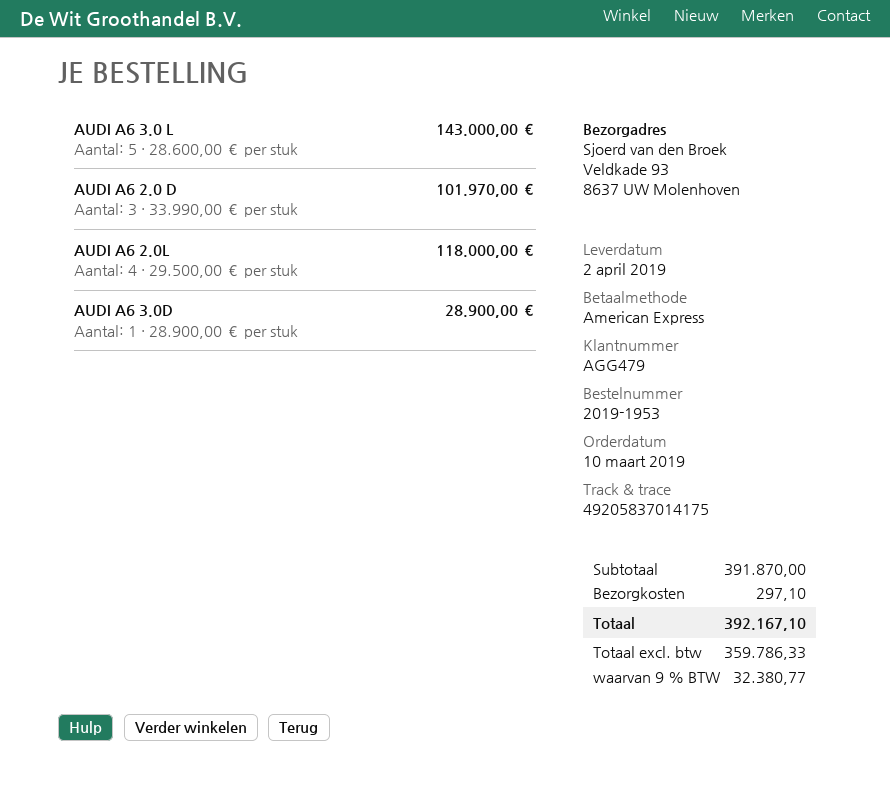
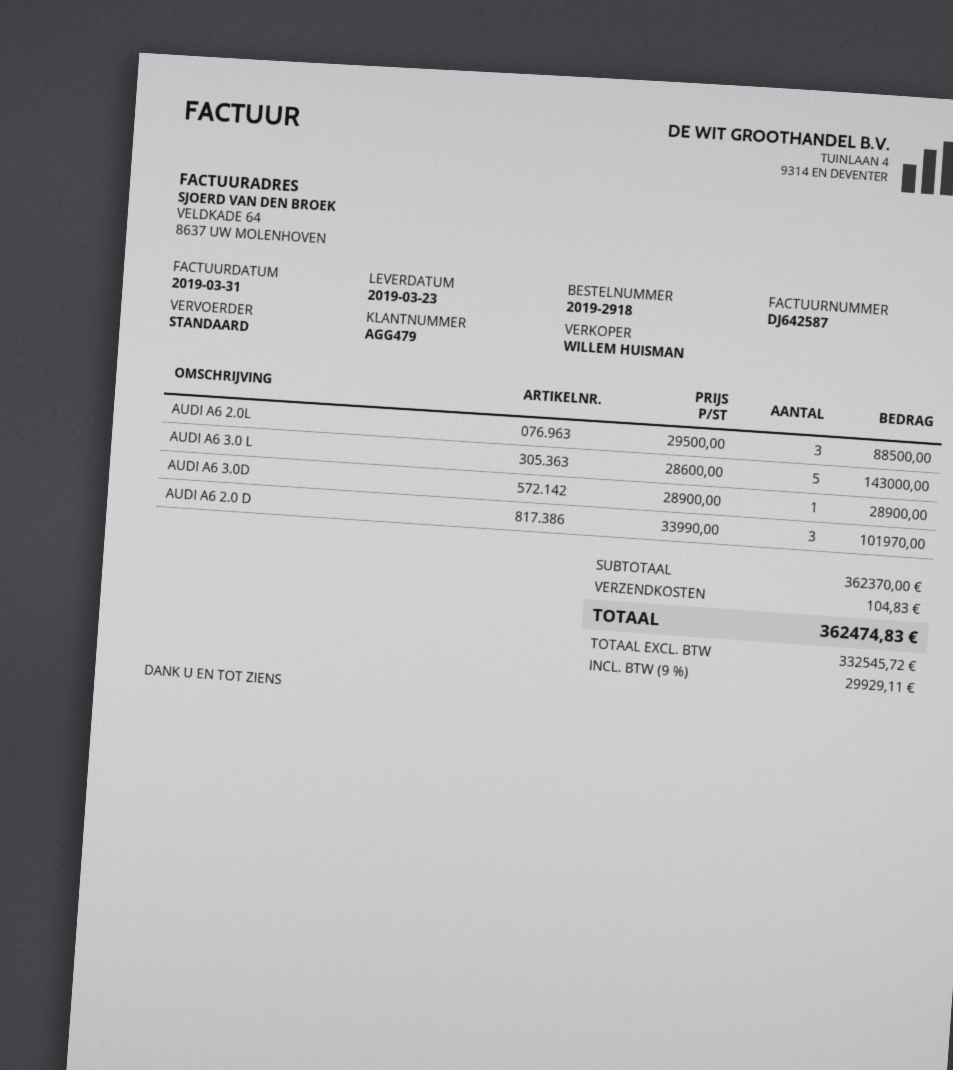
order number: 2019-1953 -> 2019-2918
delivery date: 2019-04-02 -> 2019-03-23
AUDI A6 2.0L: 4 x 29500.00 = 118000.00 -> 3 x 29500.00 = 88500.00
subtotal: 391870.00 -> 362370.00
shipping: 297.10 -> 104.83
net: 359786.33 -> 332545.72
tax: 9% = 32380.77 -> 9% = 29929.11
total: 392167.10 -> 362474.83

